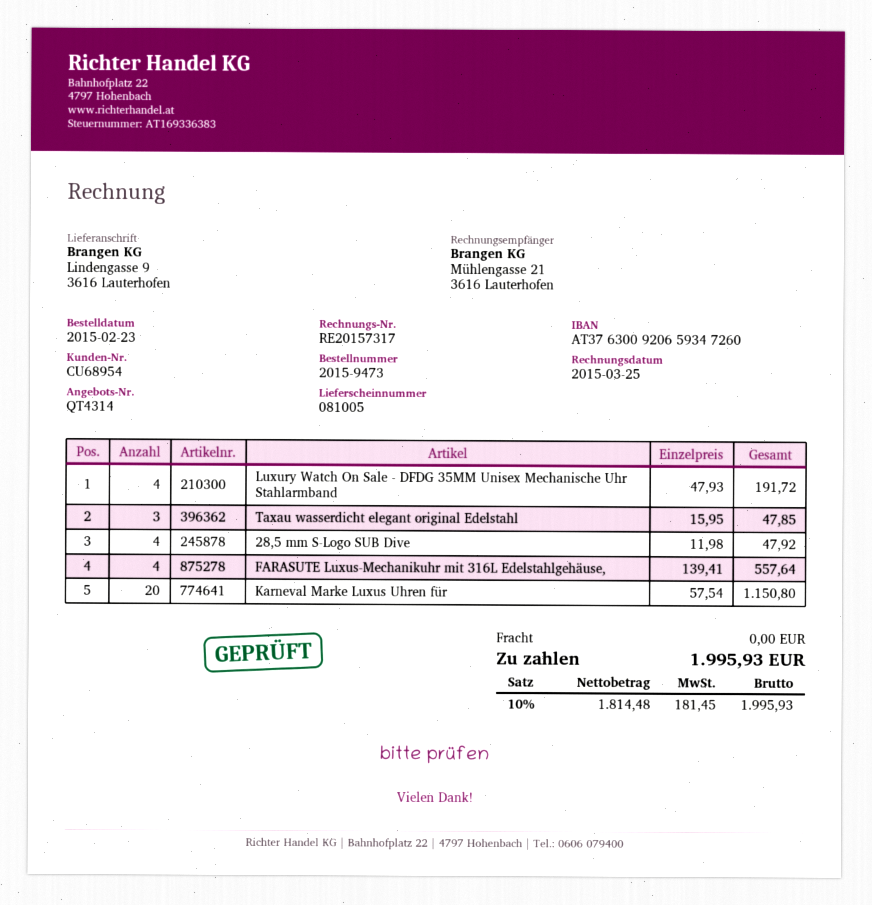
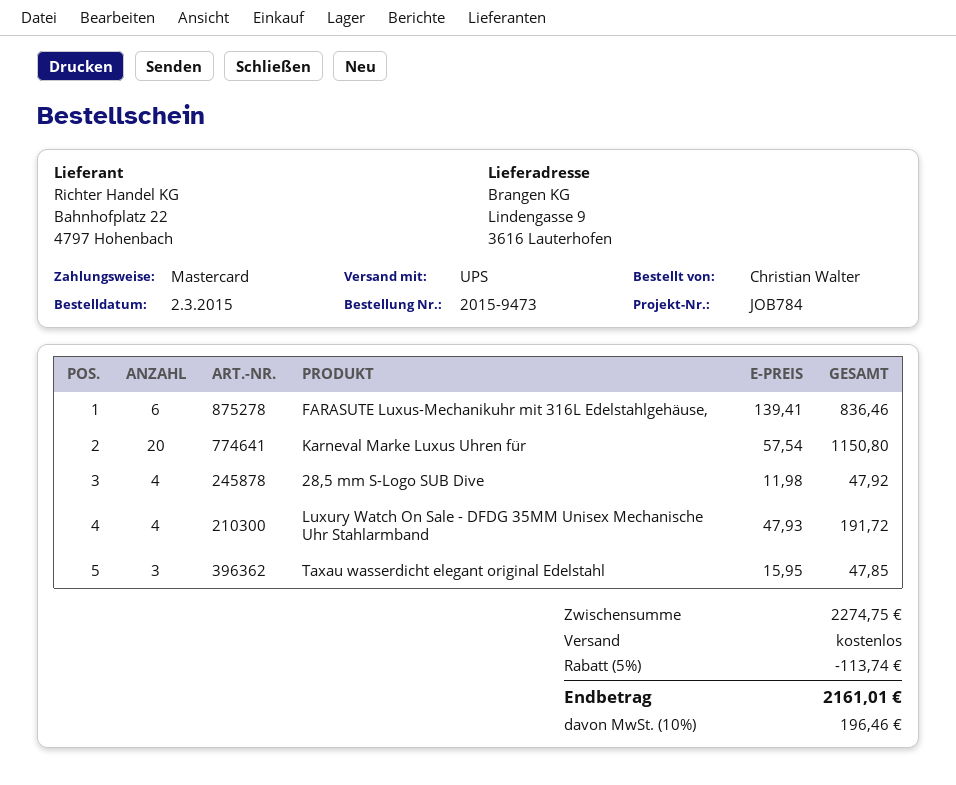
order date: 2015-02-23 -> 2015-03-02
FARASUTE Luxus-Mechanikuhr mit 316L Edelstahlgehäuse,: 4 x 139.41 = 557.64 -> 6 x 139.41 = 836.46
discount: none -> 5% = 113.74
tax: 10% = 181.45 -> 10% = 196.46
total: 1995.93 -> 2161.01

